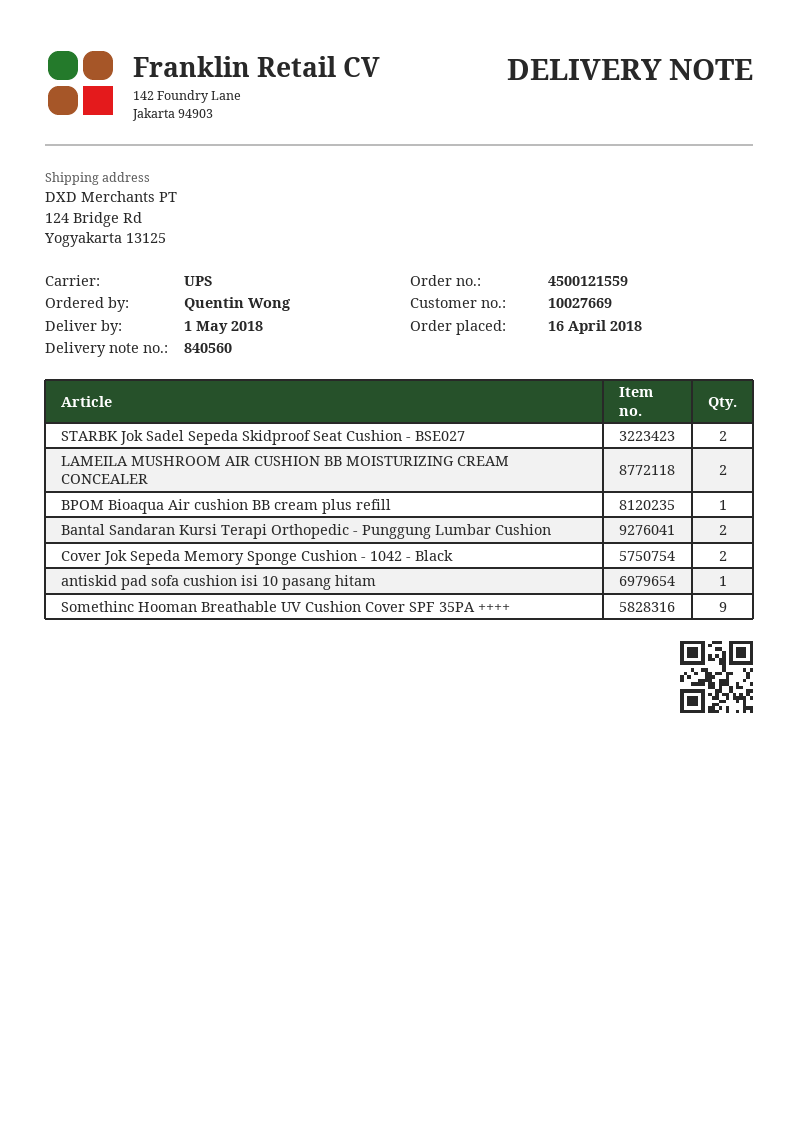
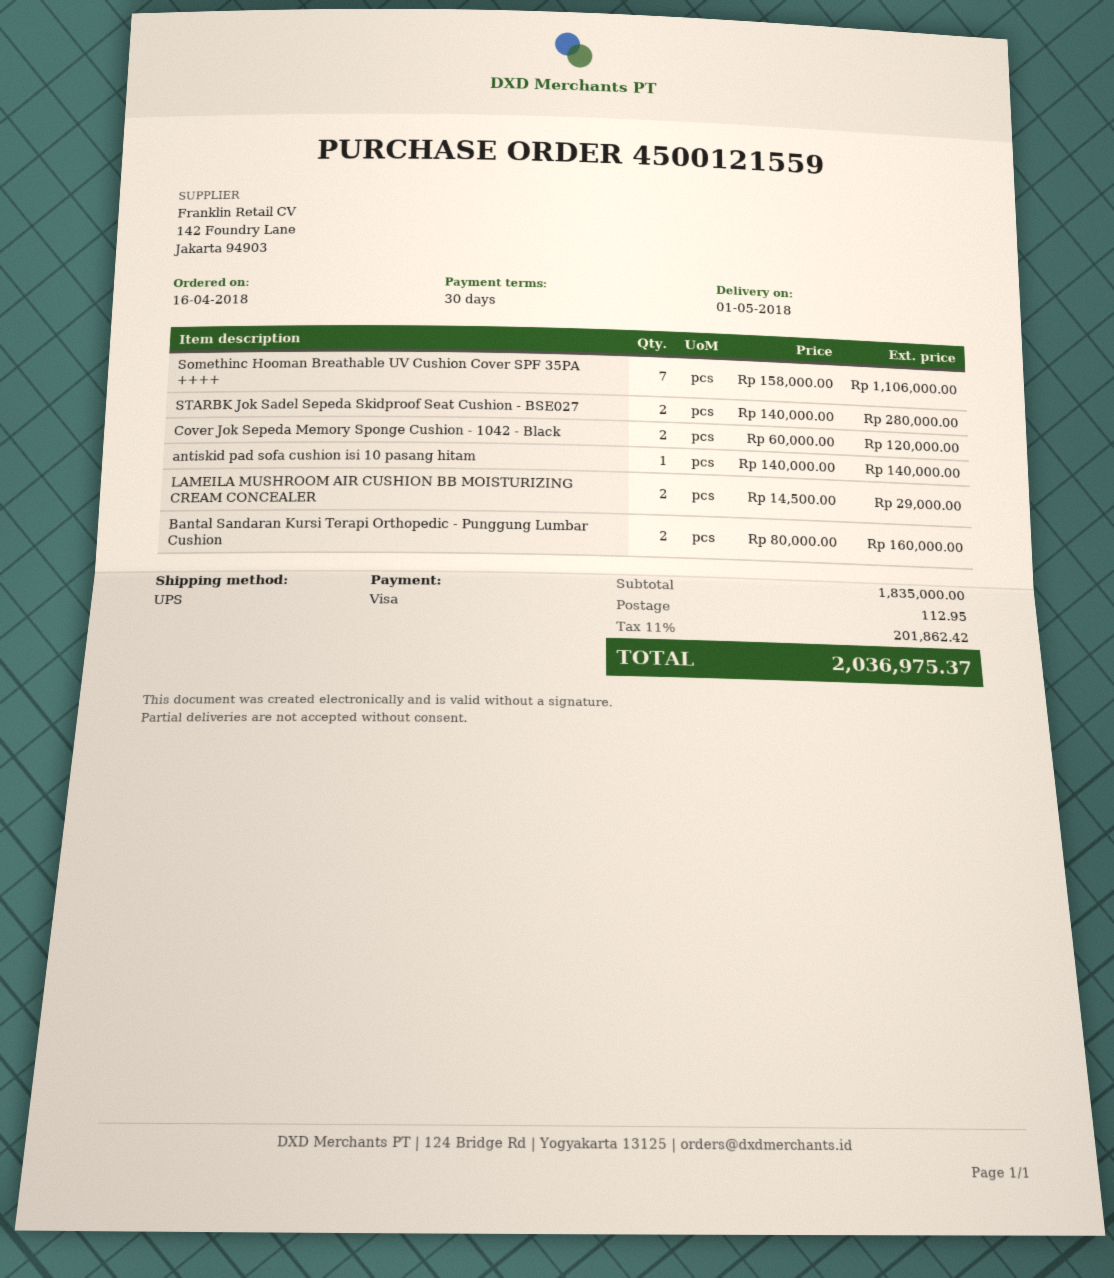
BPOM Bioaqua Air cushion BB cream plus refill: 1 -> none
Somethinc Hooman Breathable UV Cushion Cover SPF 35PA ++++: 9 -> 7

